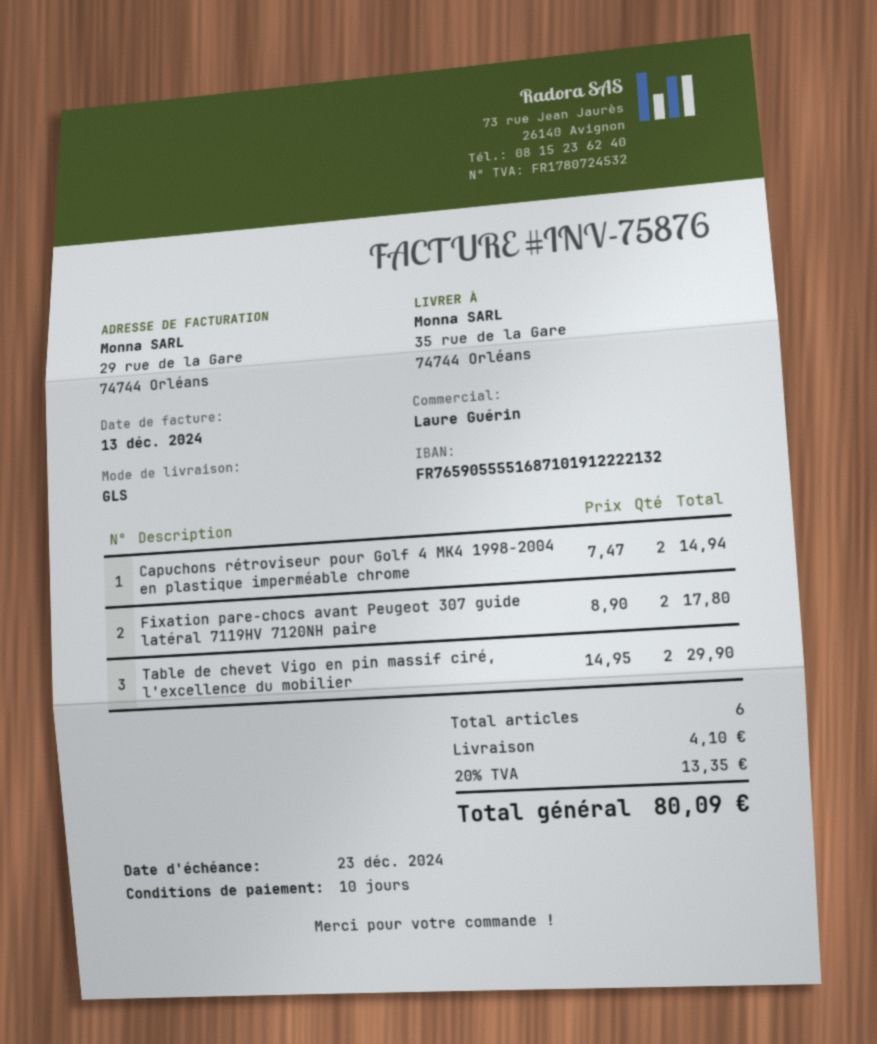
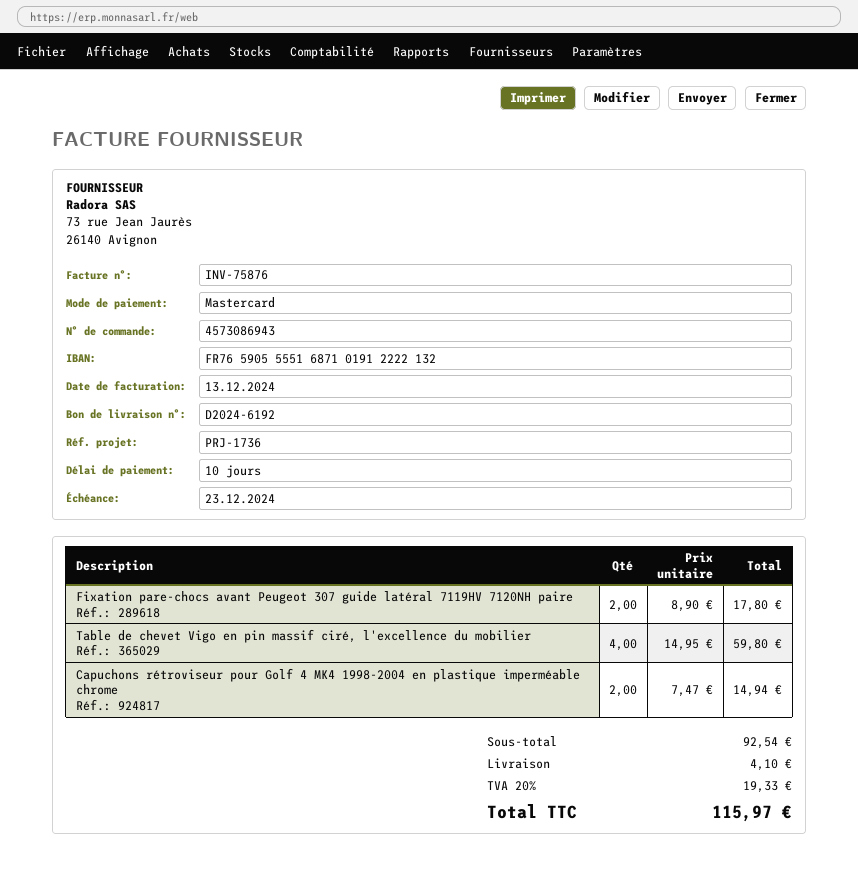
Table de chevet Vigo en pin massif ciré, l'excellence du mobilier: 2 x 14.95 = 29.90 -> 4 x 14.95 = 59.80
tax: 20% = 13.35 -> 20% = 19.33
total: 80.09 -> 115.97

